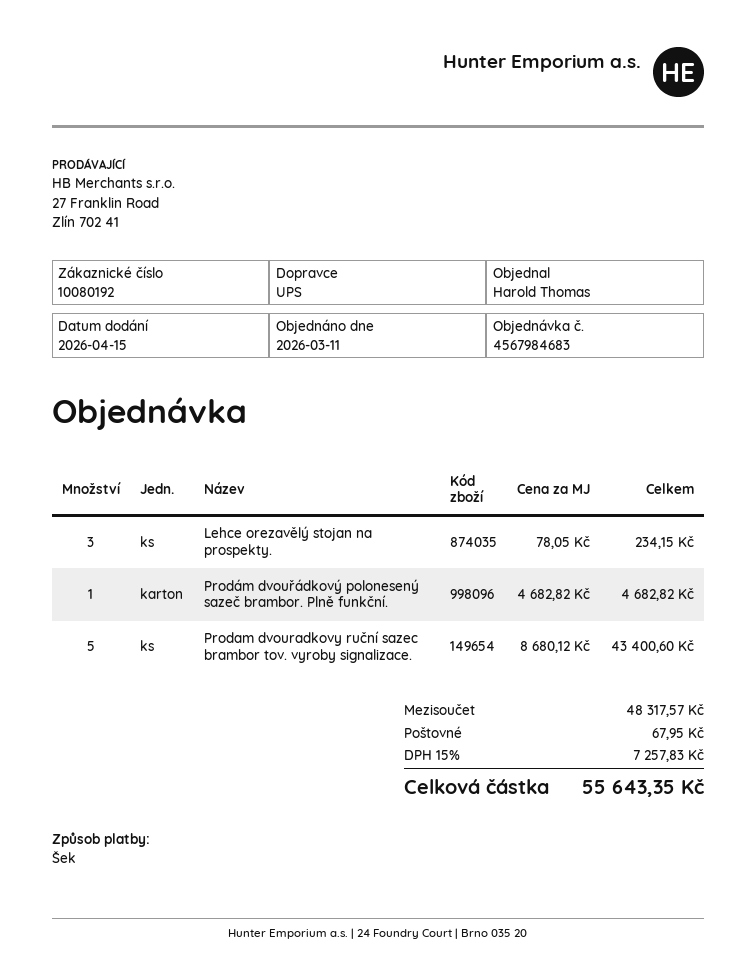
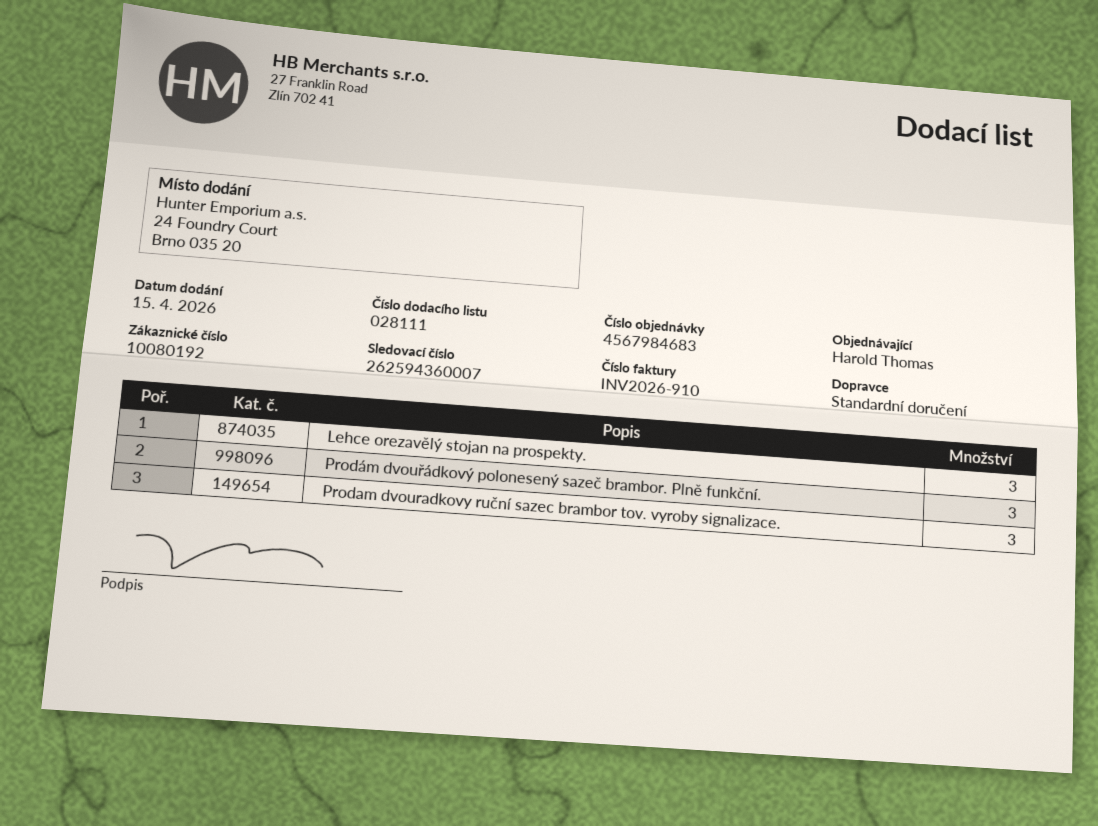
shipping method: UPS -> standard
Prodám dvouřádkový polonesený sazeč brambor. Plně funkční.: 1 -> 3
Prodam dvouradkovy ruční sazec brambor tov. vyroby signalizace.: 5 -> 3

